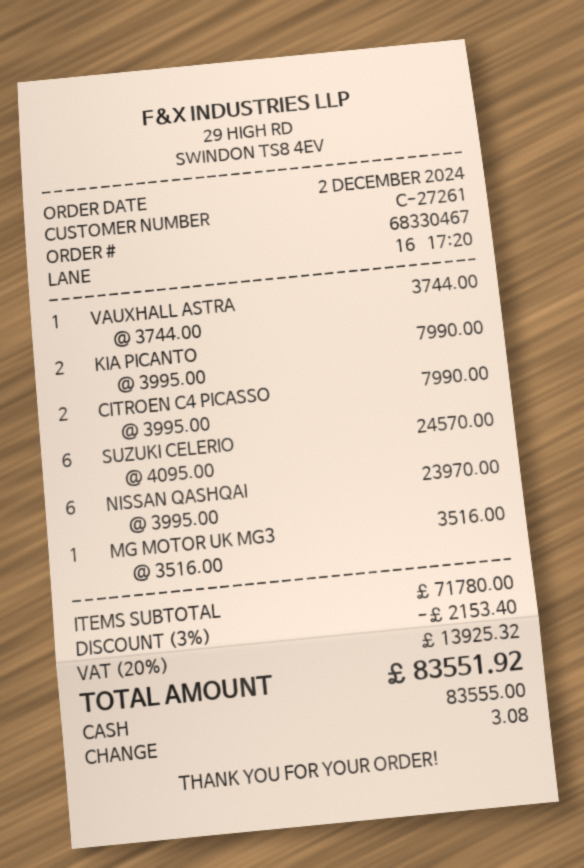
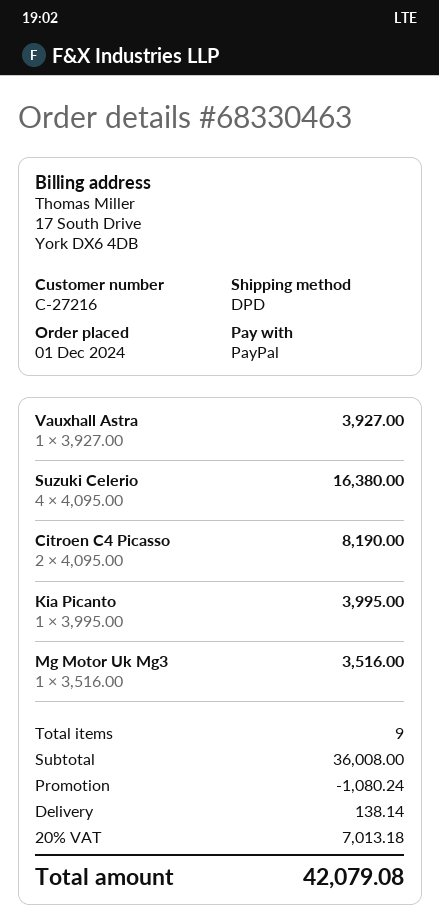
order number: 68330467 -> 68330463
order date: 2024-12-02 -> 2024-12-01
customer number: C-27261 -> C-27216
payment method: cash -> PayPal
VAUXHALL ASTRA: 1 x 3744.00 = 3744.00 -> 1 x 3927.00 = 3927.00
KIA PICANTO: 2 x 3995.00 = 7990.00 -> 1 x 3995.00 = 3995.00
CITROEN C4 PICASSO: 2 x 3995.00 = 7990.00 -> 2 x 4095.00 = 8190.00
SUZUKI CELERIO: 6 x 4095.00 = 24570.00 -> 4 x 4095.00 = 16380.00
NISSAN QASHQAI: 6 x 3995.00 = 23970.00 -> none
subtotal: 71780.00 -> 36008.00
discount: 2153.40 -> 1080.24
shipping: none -> 138.14
tax: 20% = 13925.32 -> 20% = 7013.18
total: 83551.92 -> 42079.08

